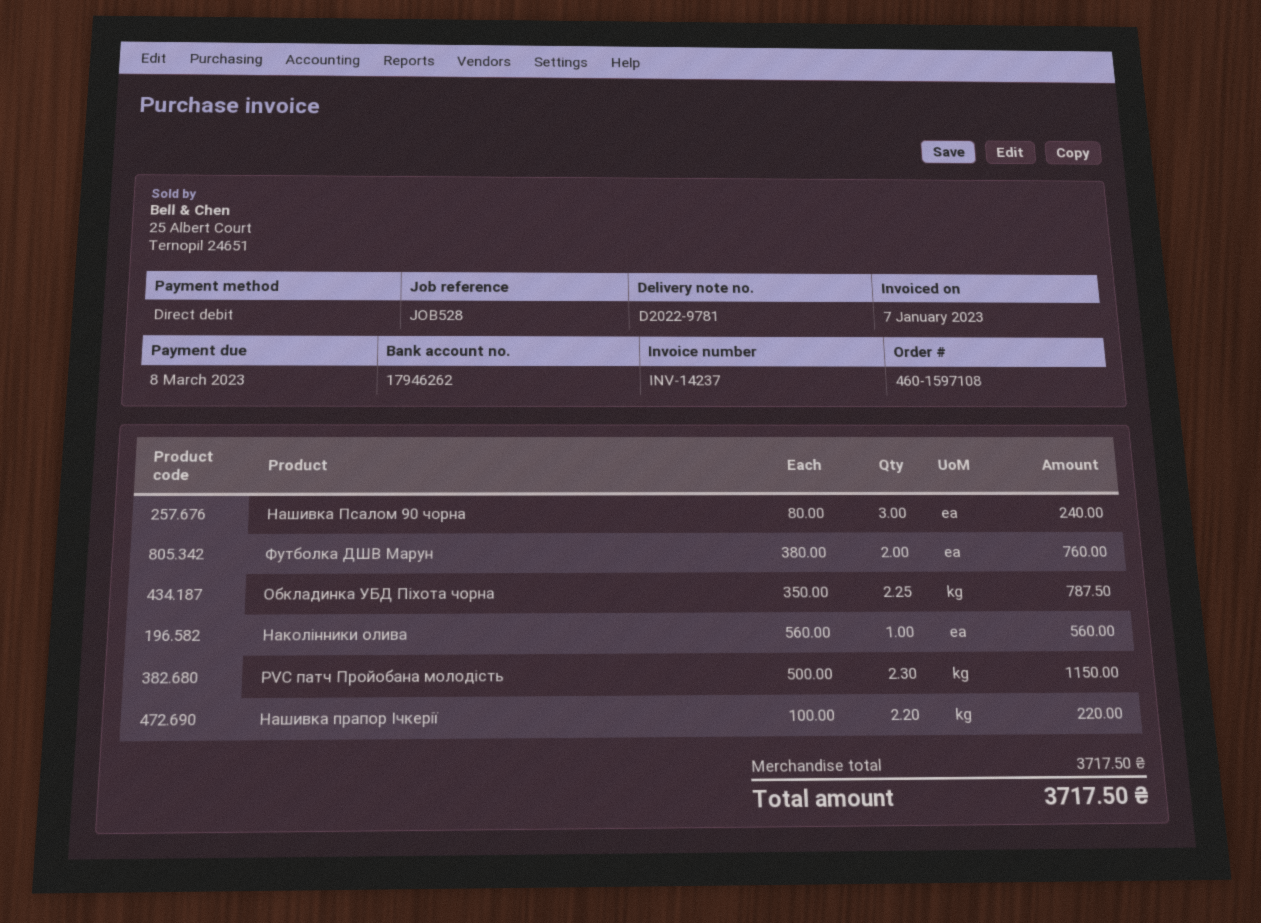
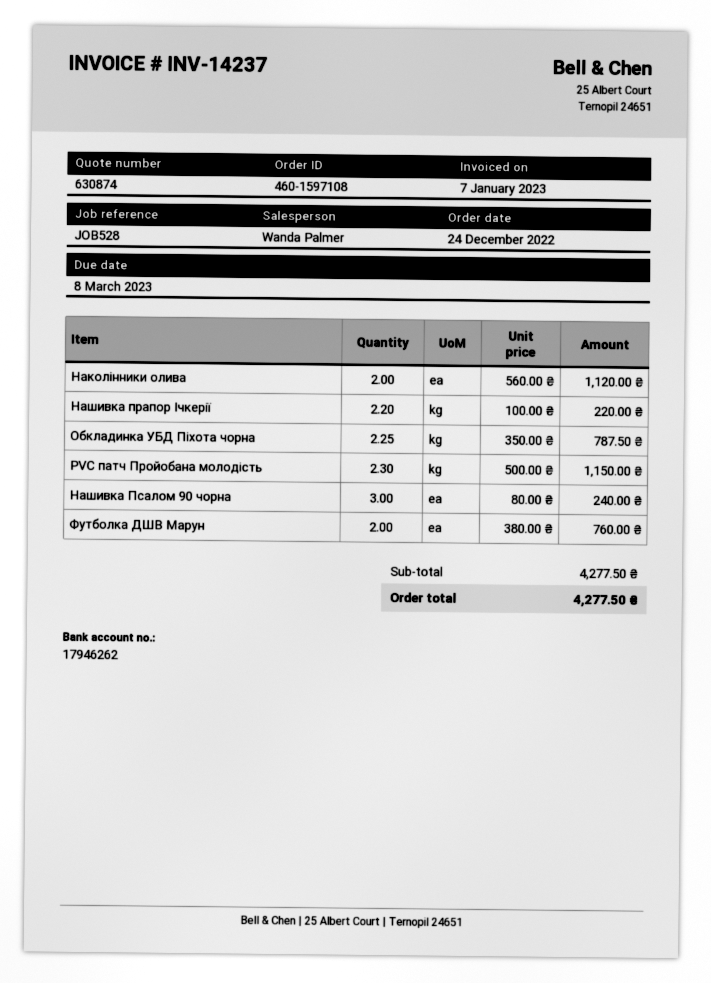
Наколінники олива: 1 x 560.00 = 560.00 -> 2 x 560.00 = 1120.00
subtotal: 3717.50 -> 4277.50
total: 3717.50 -> 4277.50

